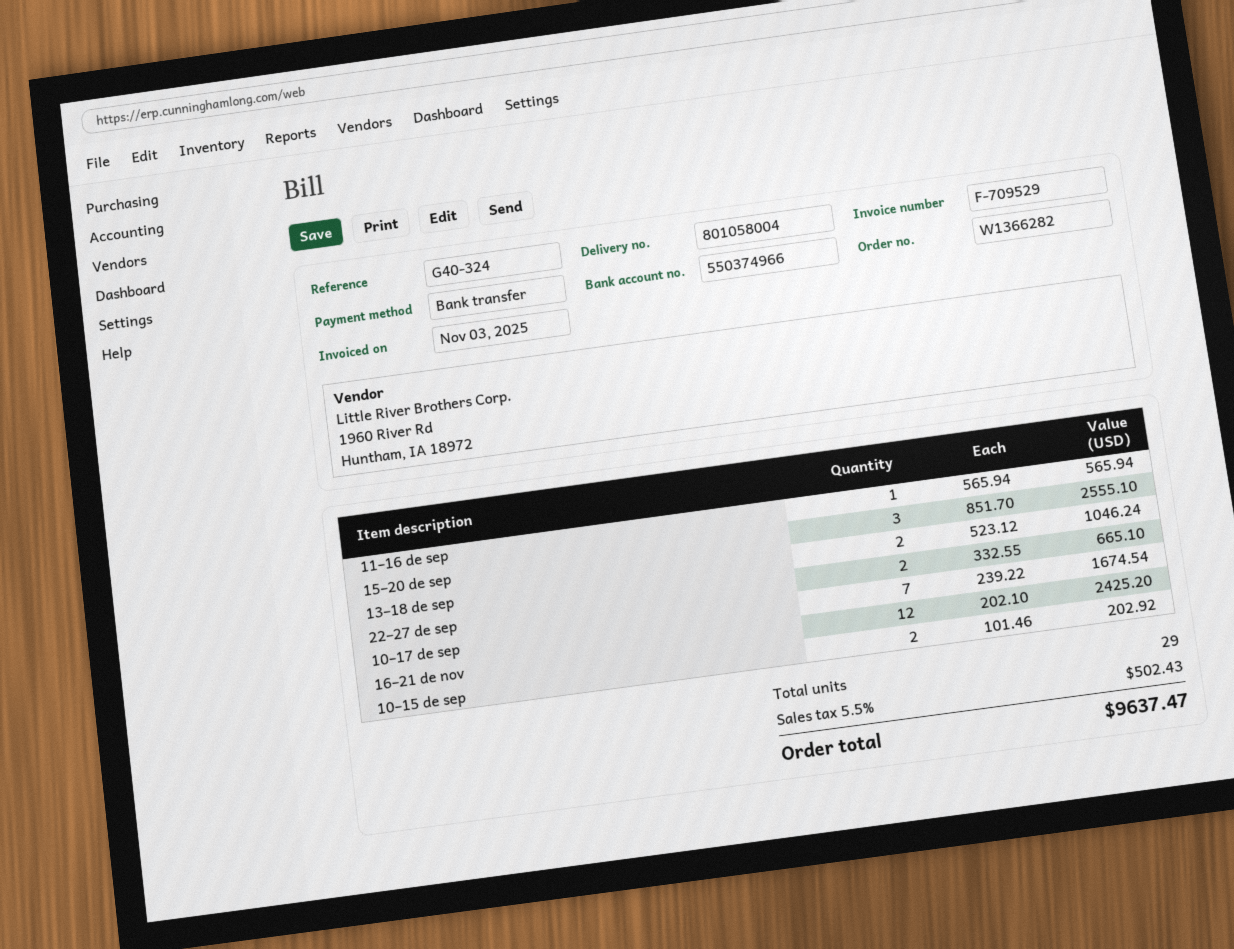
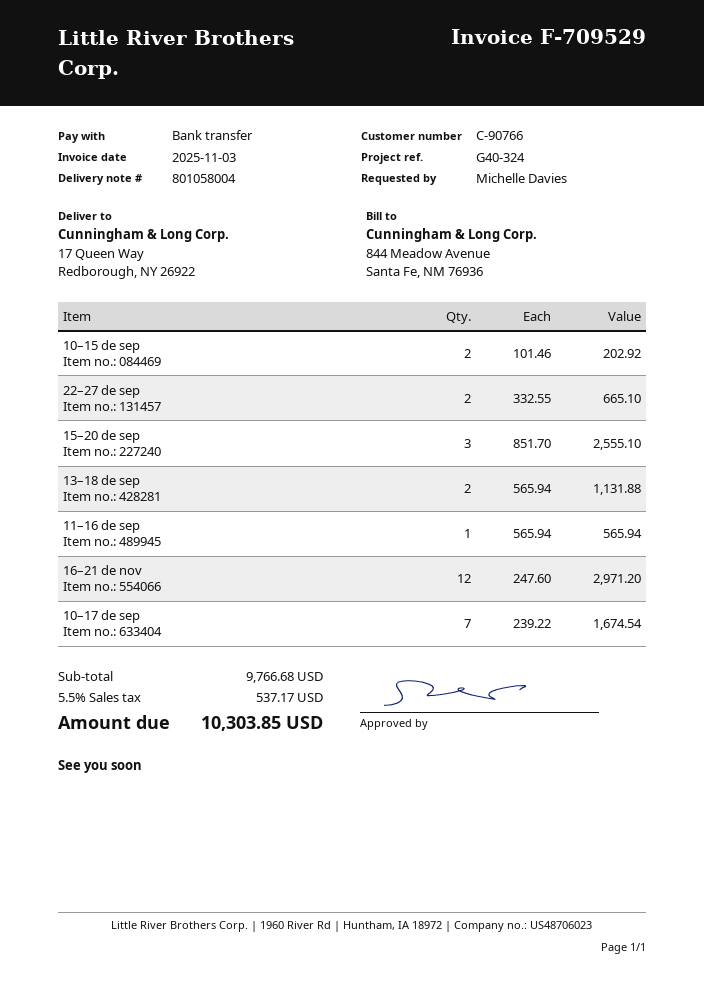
13–18 de sep: 2 x 523.12 = 1046.24 -> 2 x 565.94 = 1131.88
16–21 de nov: 12 x 202.10 = 2425.20 -> 12 x 247.60 = 2971.20
tax: 5.5% = 502.43 -> 5.5% = 537.17
total: 9637.47 -> 10303.85

